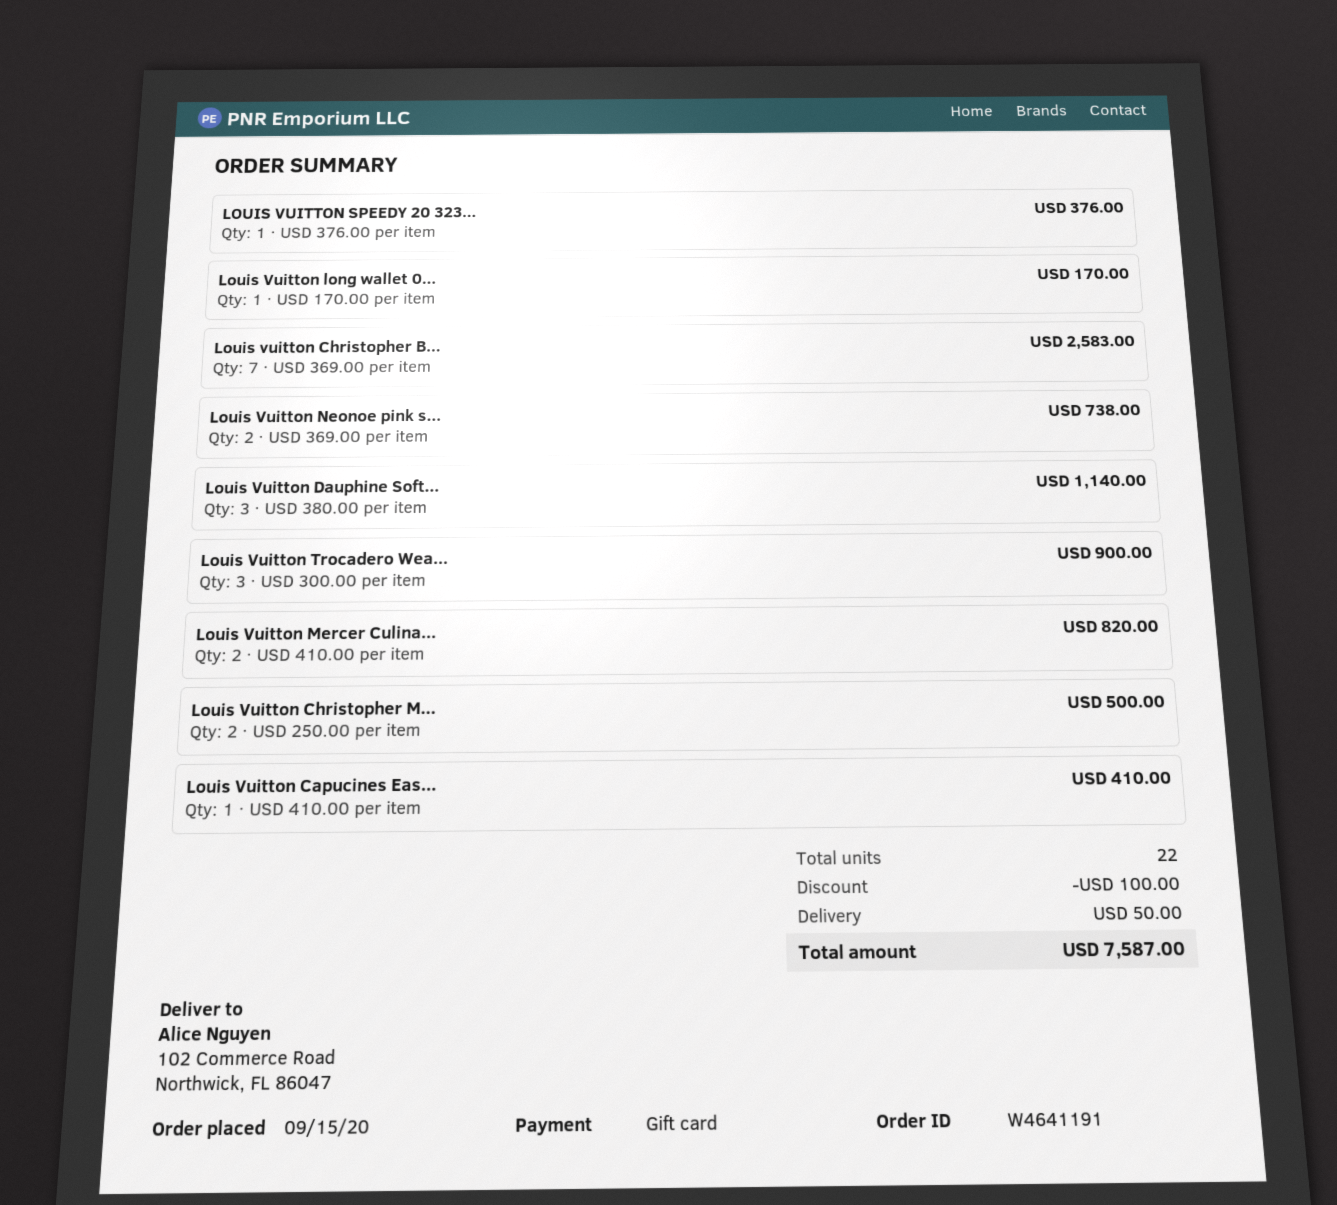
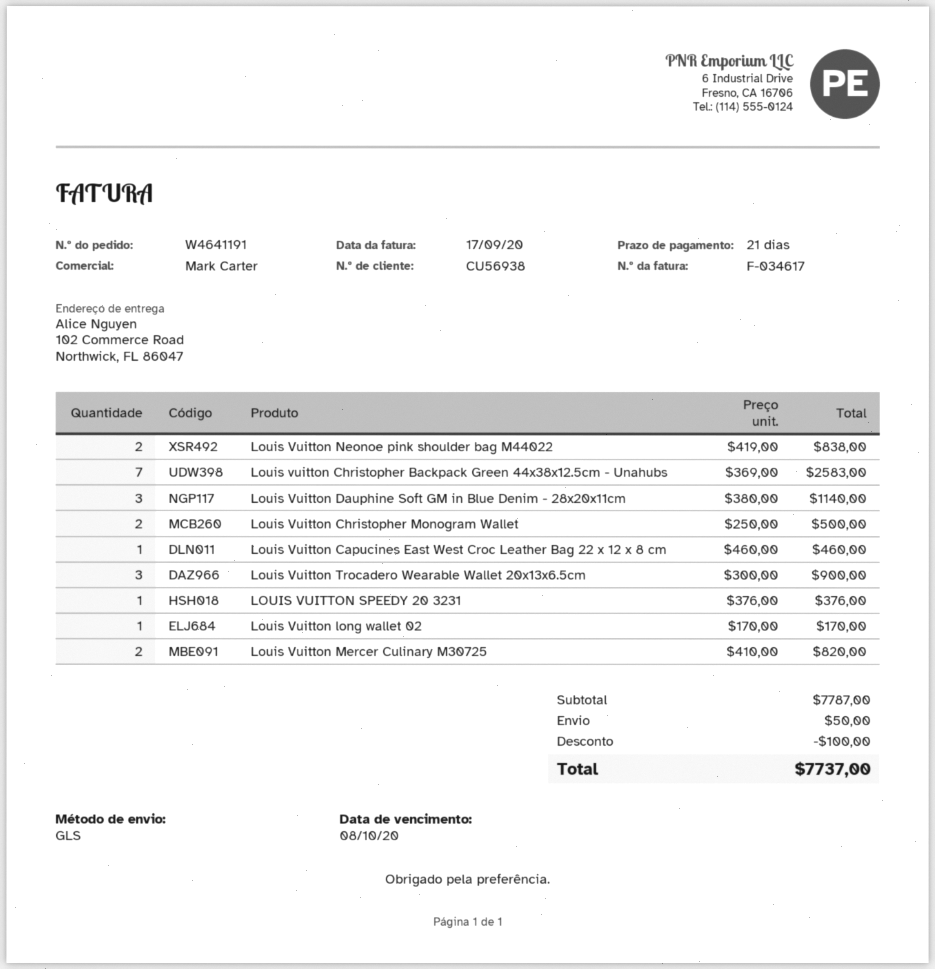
Louis Vuitton Neonoe pink s...: 2 x 369.00 = 738.00 -> 2 x 419.00 = 838.00
Louis Vuitton Capucines Eas...: 1 x 410.00 = 410.00 -> 1 x 460.00 = 460.00
total: 7587.00 -> 7737.00

